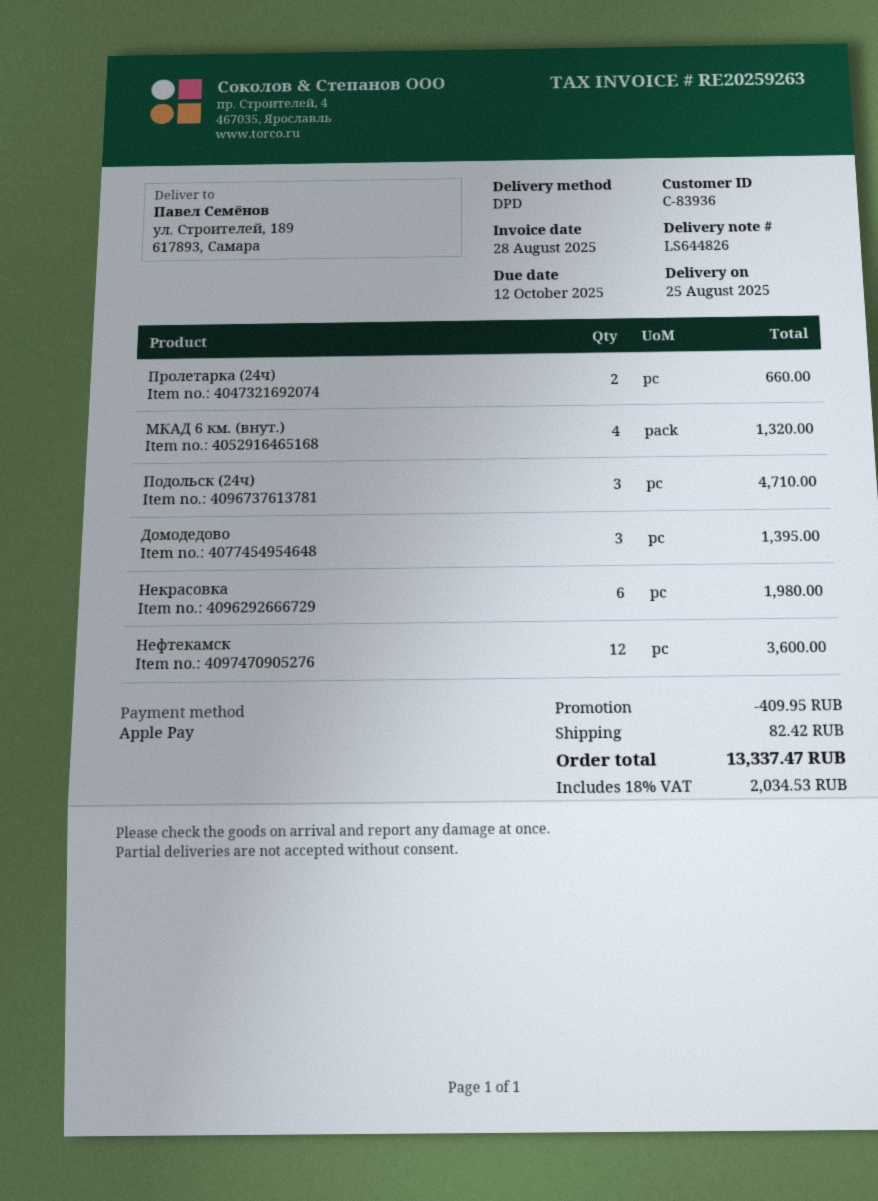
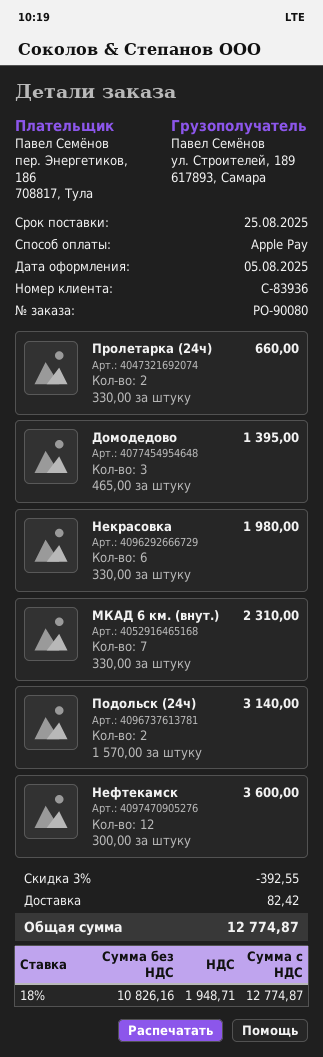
МКАД 6 км. (внут.): 4 for 1320.00 -> 7 for 2310.00
Подольск (24ч): 3 for 4710.00 -> 2 for 3140.00
discount: 409.95 -> 392.55
tax: 18% = 2034.53 -> 18% = 1948.71
total: 13337.47 -> 12774.87

